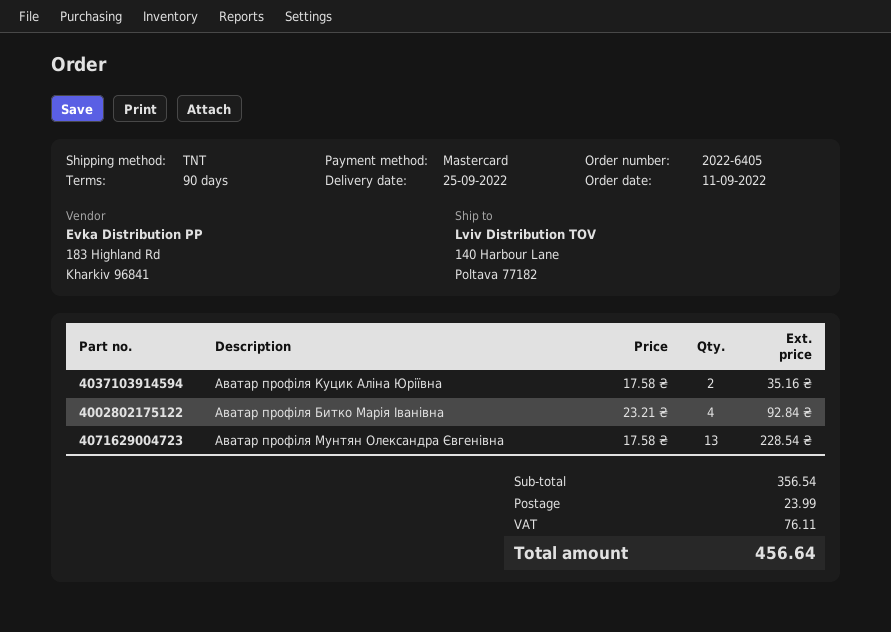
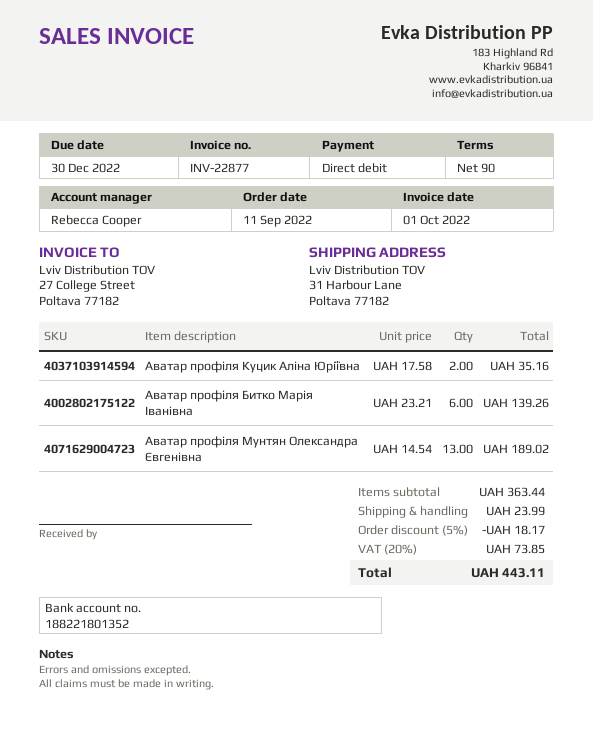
payment method: Mastercard -> direct debit
ship to: 140 Harbour Lane, Poltava 77182 -> 31 Harbour Lane, Poltava 77182
Аватар профіля Битко Марія Іванівна: 4 x 23.21 = 92.84 -> 6 x 23.21 = 139.26
Аватар профіля Мунтян Олександра Євгенівна: 13 x 17.58 = 228.54 -> 13 x 14.54 = 189.02
subtotal: 356.54 -> 363.44
discount: none -> 5% = 18.17
tax: 76.11 -> 73.85
total: 456.64 -> 443.11

